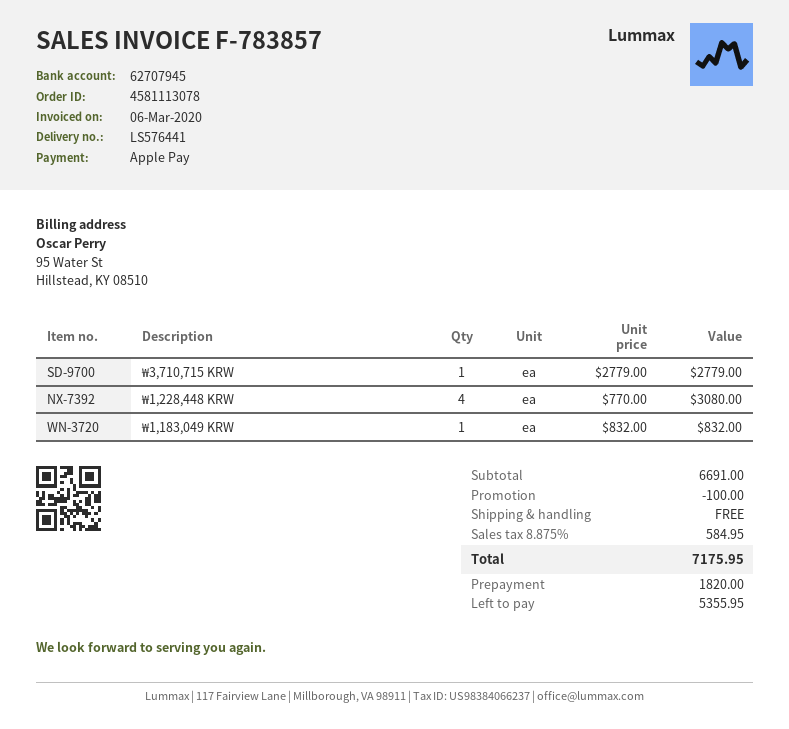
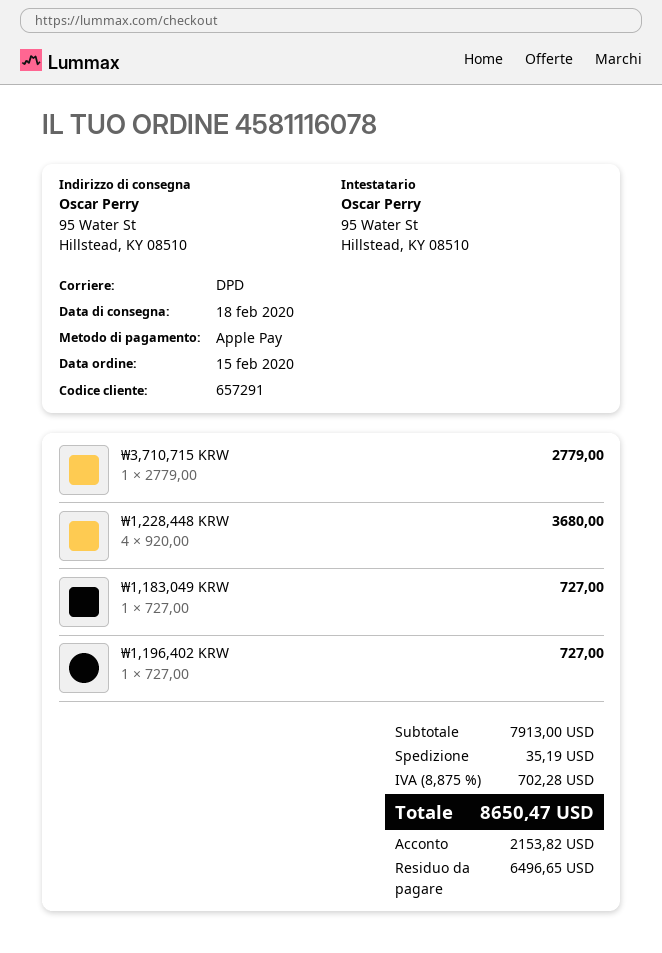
order number: 4581113078 -> 4581116078
₩1,228,448 KRW: 4 x 770.00 = 3080.00 -> 4 x 920.00 = 3680.00
₩1,183,049 KRW: 1 x 832.00 = 832.00 -> 1 x 727.00 = 727.00
₩1,196,402 KRW: none -> 1 x 727.00 = 727.00
subtotal: 6691.00 -> 7913.00
discount: 100.00 -> none
shipping: 0.00 -> 35.19
tax: 8.875% = 584.95 -> 8.875% = 702.28
total: 7175.95 -> 8650.47
deposit: 1820.00 -> 2153.82
balance: 5355.95 -> 6496.65

